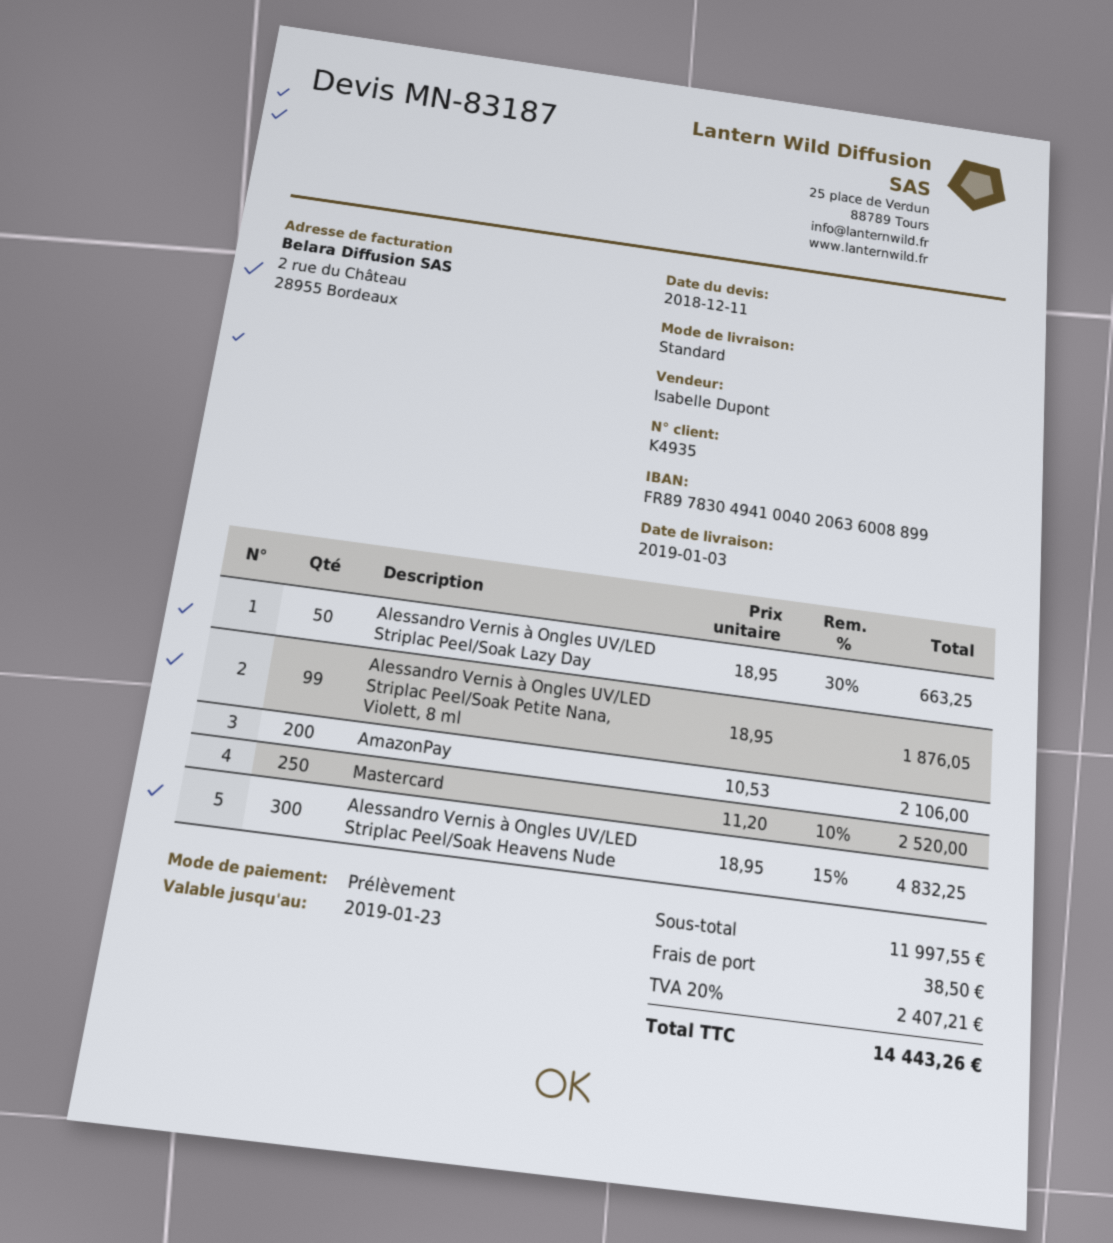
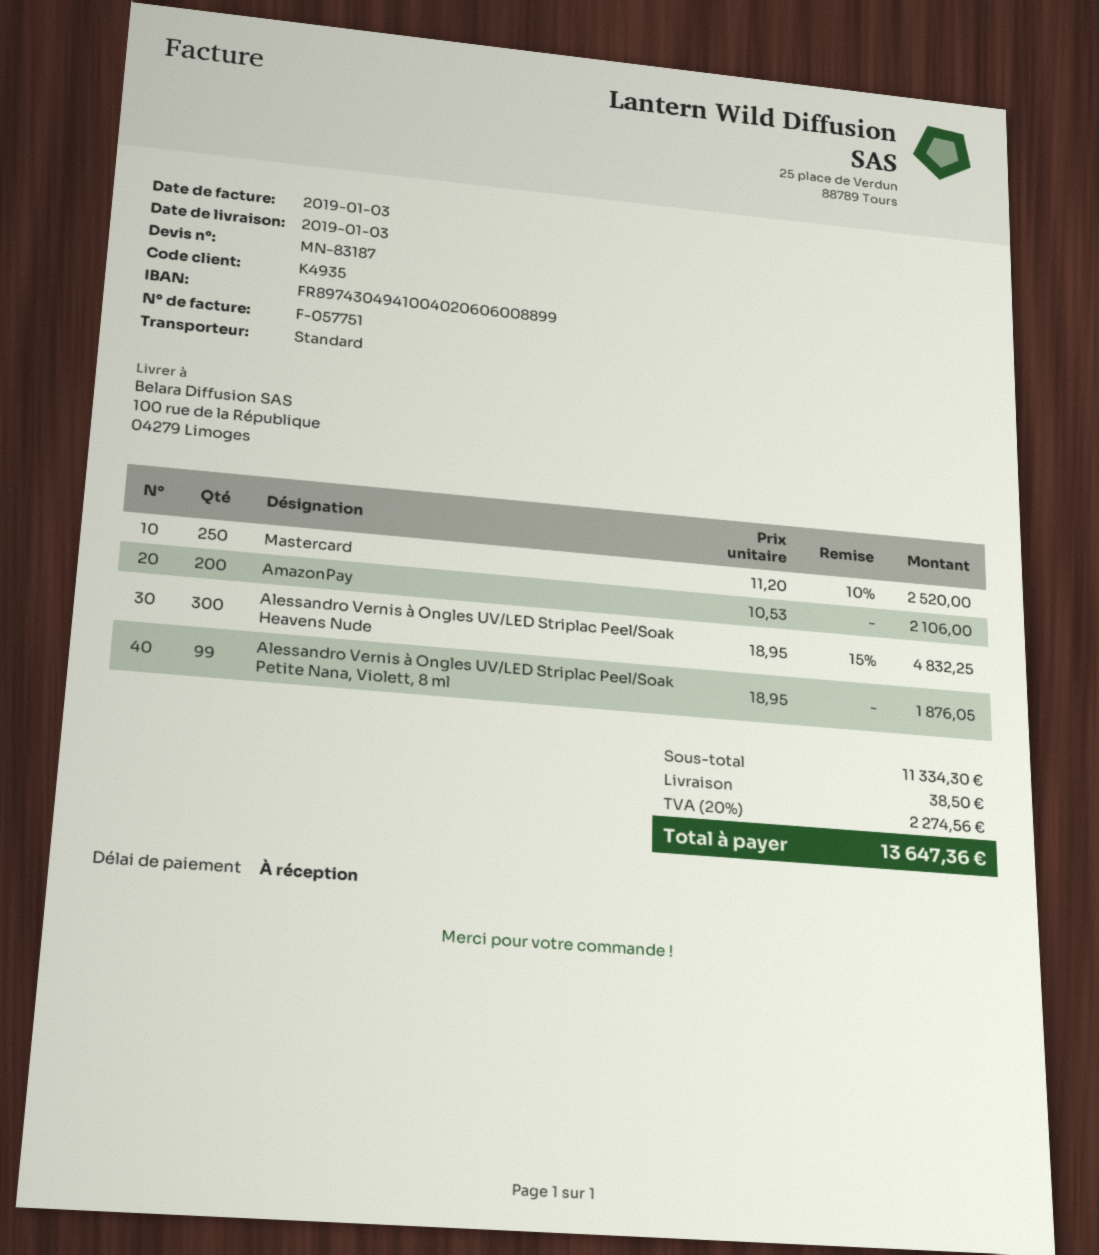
bank account: FR8978304941004020636008899 -> FR8974304941004020606008899
Alessandro Vernis à Ongles UV/LED Striplac Peel/Soak Lazy Day: 50 x 18.95 - 30% = 663.25 -> none
subtotal: 11997.55 -> 11334.30
tax: 20% = 2407.21 -> 20% = 2274.56
total: 14443.26 -> 13647.36

